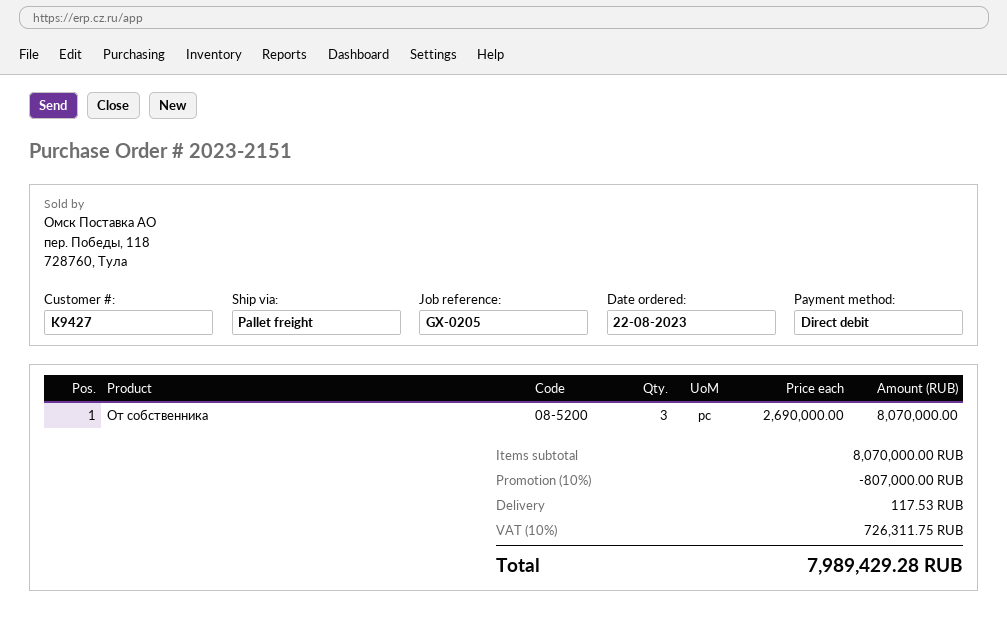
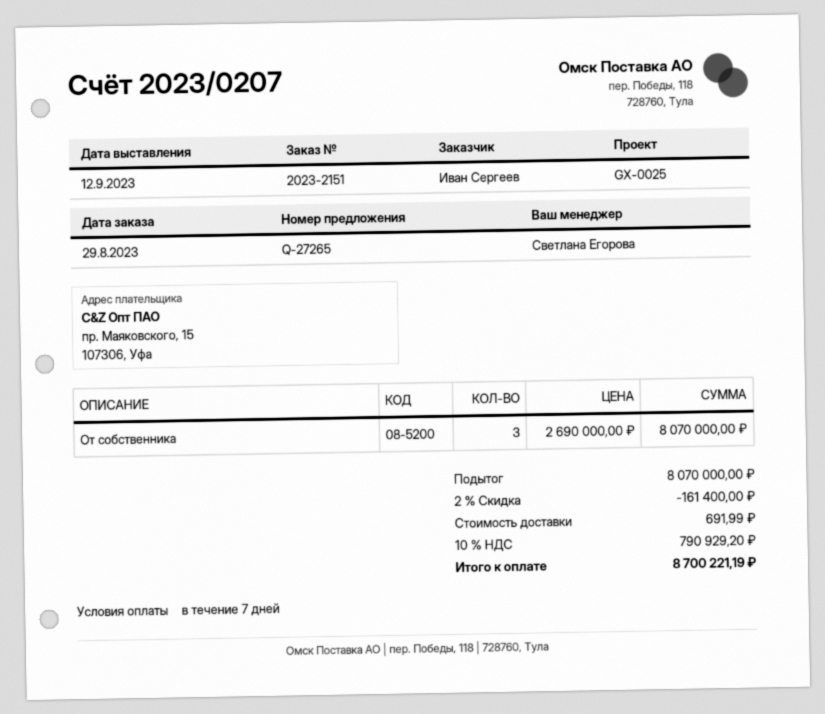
order date: 2023-08-22 -> 2023-08-29
reference: GX-0205 -> GX-0025
discount: 10% = 807000.00 -> 2% = 161400.00
shipping: 117.53 -> 691.99
tax: 10% = 726311.75 -> 10% = 790929.20
total: 7989429.28 -> 8700221.19

